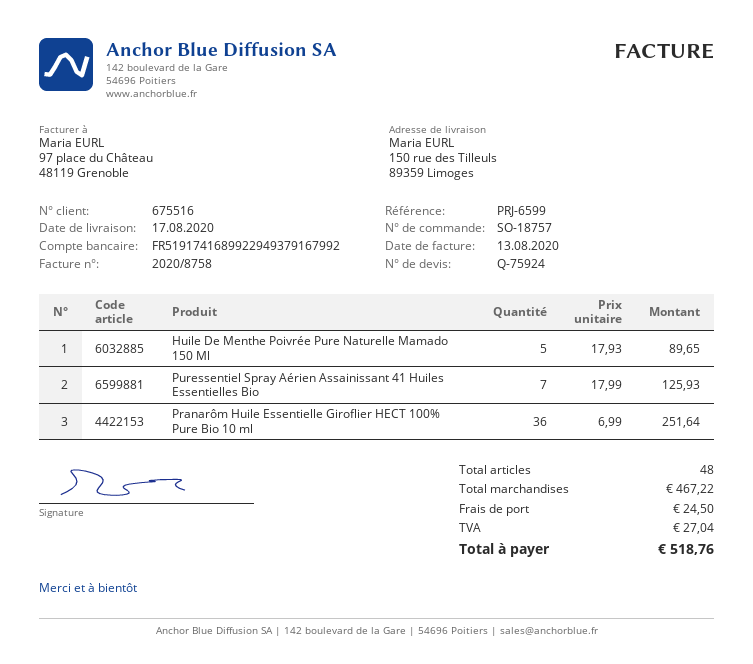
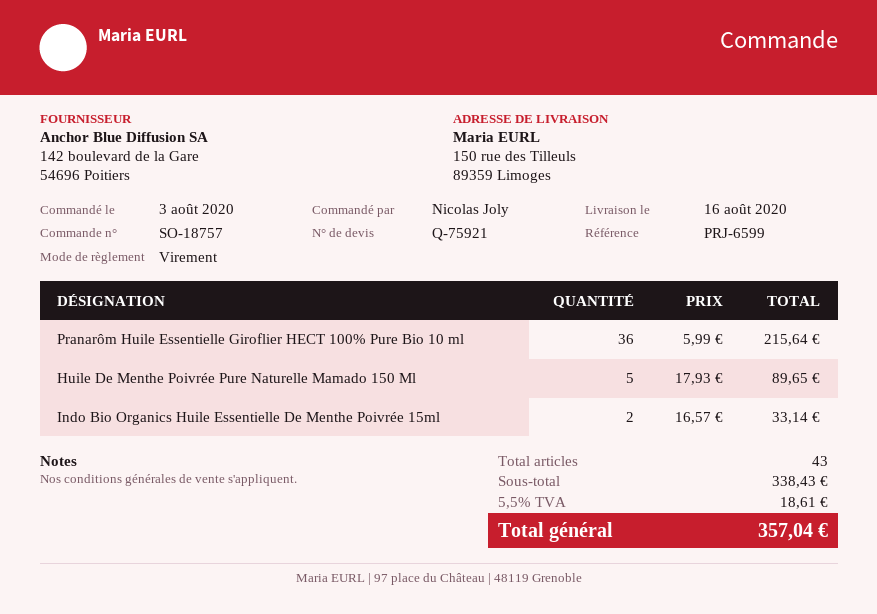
quote number: Q-75924 -> Q-75921
delivery date: 2020-08-17 -> 2020-08-16
Puressentiel Spray Aérien Assainissant 41 Huiles Essentielles Bio: 7 x 17.99 = 125.93 -> none
Pranarôm Huile Essentielle Giroflier HECT 100% Pure Bio 10 ml: 36 x 6.99 = 251.64 -> 36 x 5.99 = 215.64
Indo Bio Organics Huile Essentielle De Menthe Poivrée 15ml: none -> 2 x 16.57 = 33.14
total quantity: 48 -> 43
subtotal: 467.22 -> 338.43
shipping: 24.50 -> none
tax: 27.04 -> 18.61
total: 518.76 -> 357.04

